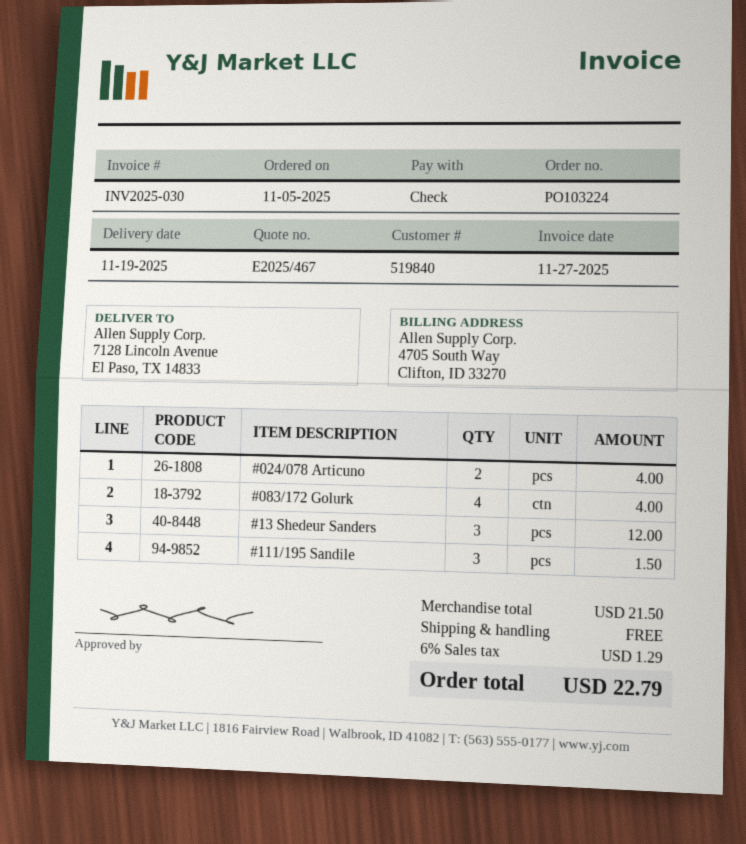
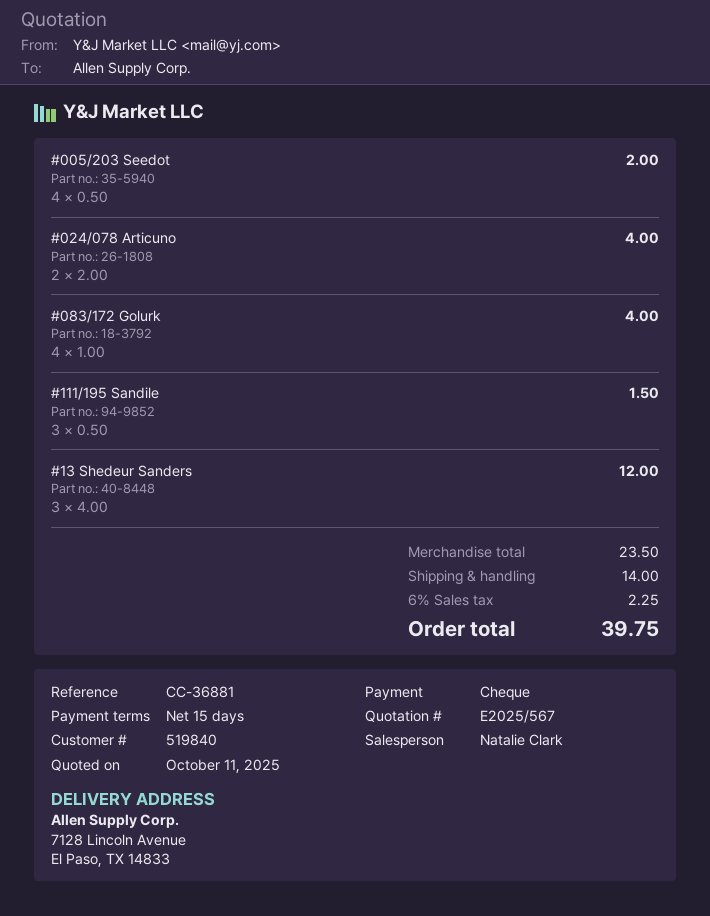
quote number: E2025/467 -> E2025/567
#005/203 Seedot: none -> 4 for 2.00
subtotal: 21.50 -> 23.50
shipping: 0.00 -> 14.00
tax: 6% = 1.29 -> 6% = 2.25
total: 22.79 -> 39.75

